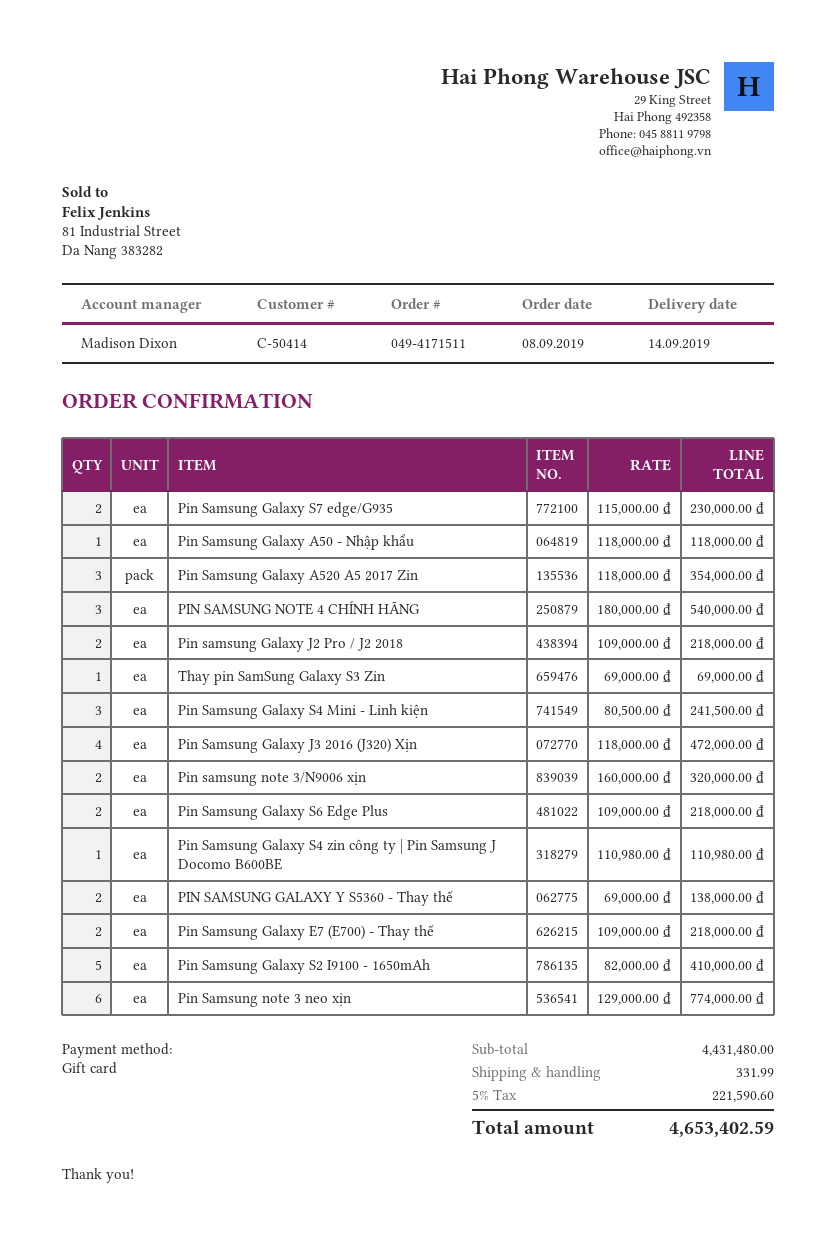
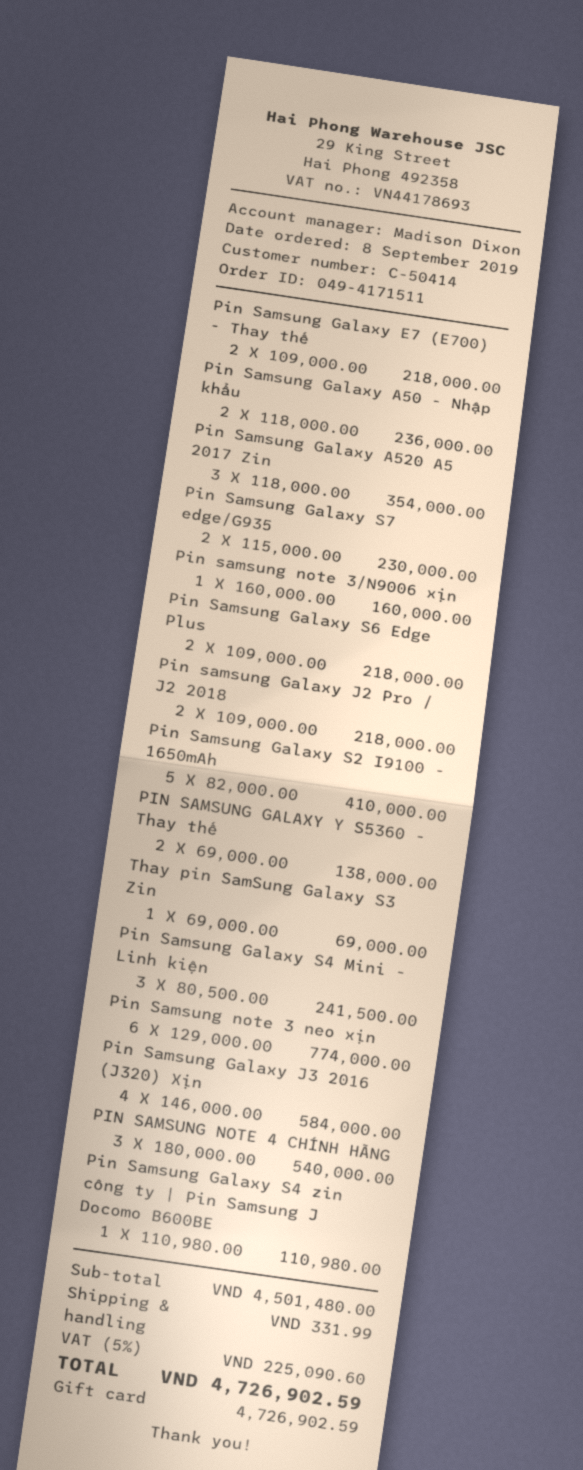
Pin Samsung Galaxy A50 - Nhập khẩu: 1 x 118000.00 = 118000.00 -> 2 x 118000.00 = 236000.00
Pin Samsung Galaxy J3 2016 (J320) Xịn: 4 x 118000.00 = 472000.00 -> 4 x 146000.00 = 584000.00
Pin samsung note 3/N9006 xịn: 2 x 160000.00 = 320000.00 -> 1 x 160000.00 = 160000.00
subtotal: 4431480.00 -> 4501480.00
tax: 5% = 221590.60 -> 5% = 225090.60
total: 4653402.59 -> 4726902.59

